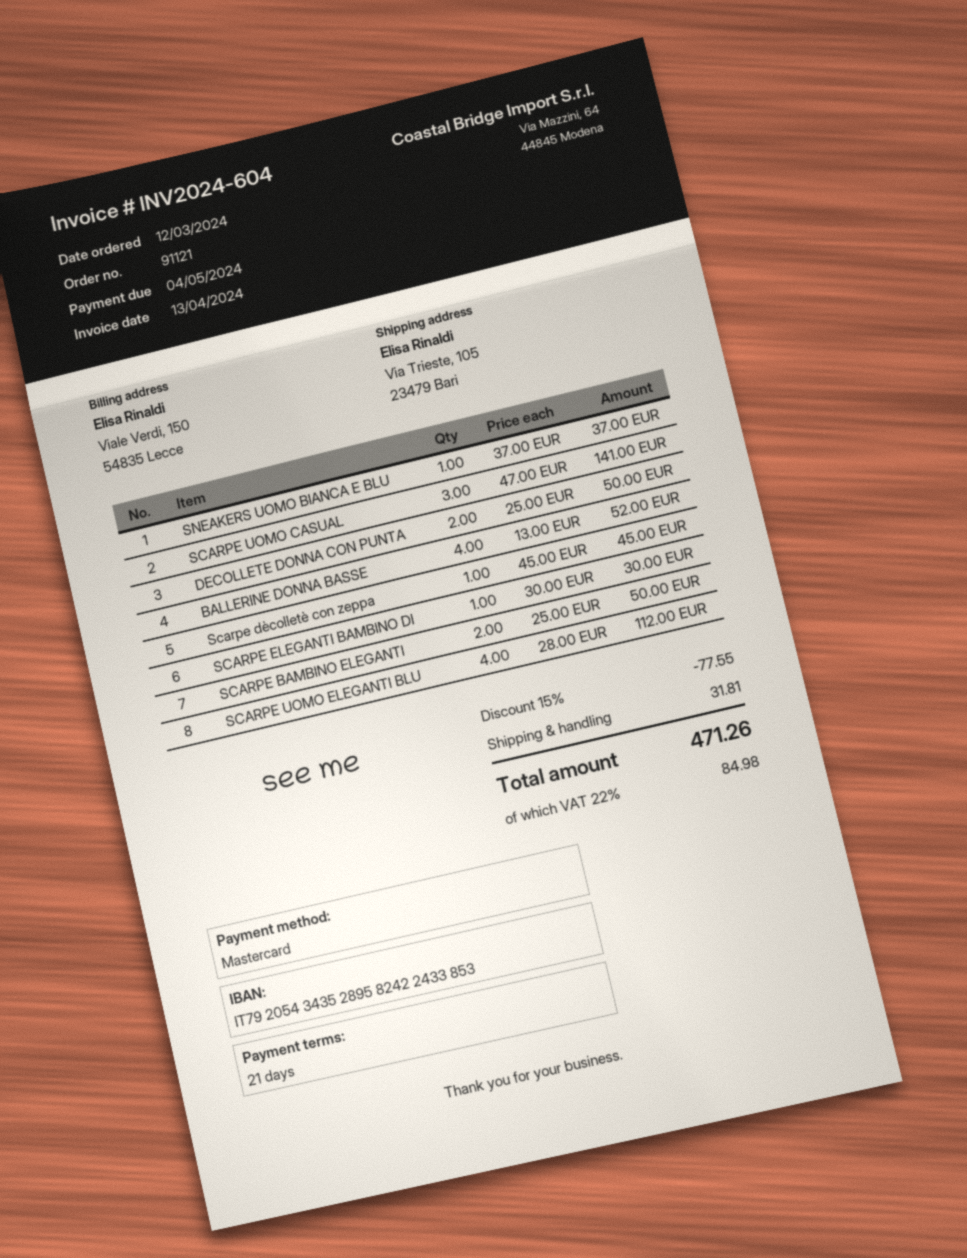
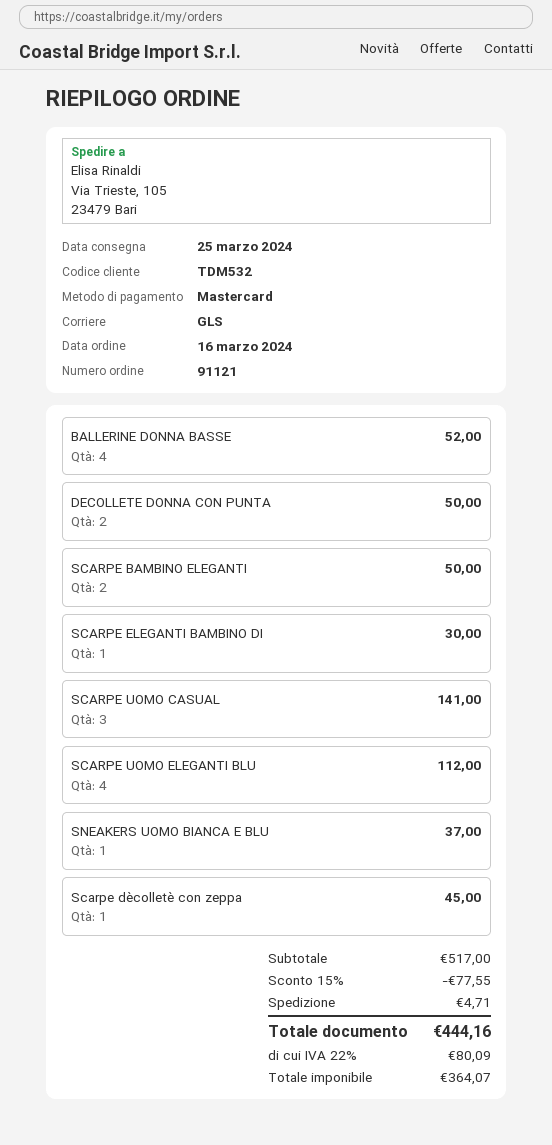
order date: 2024-03-12 -> 2024-03-16
shipping: 31.81 -> 4.71
tax: 22% = 84.98 -> 22% = 80.09
total: 471.26 -> 444.16

